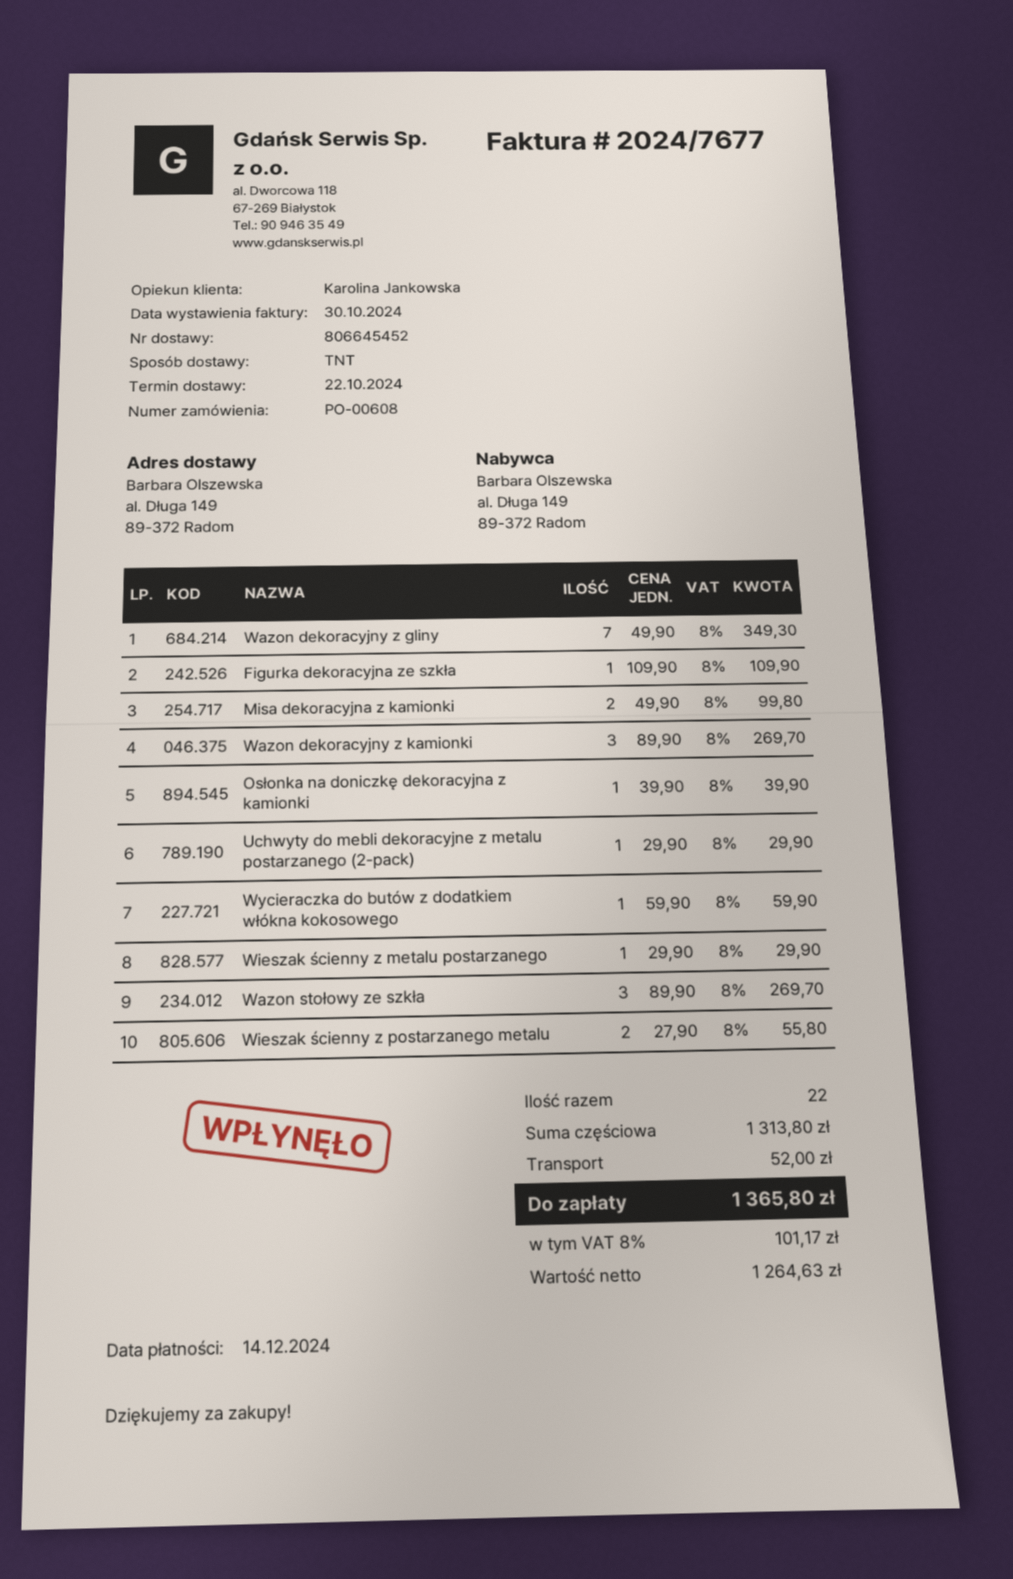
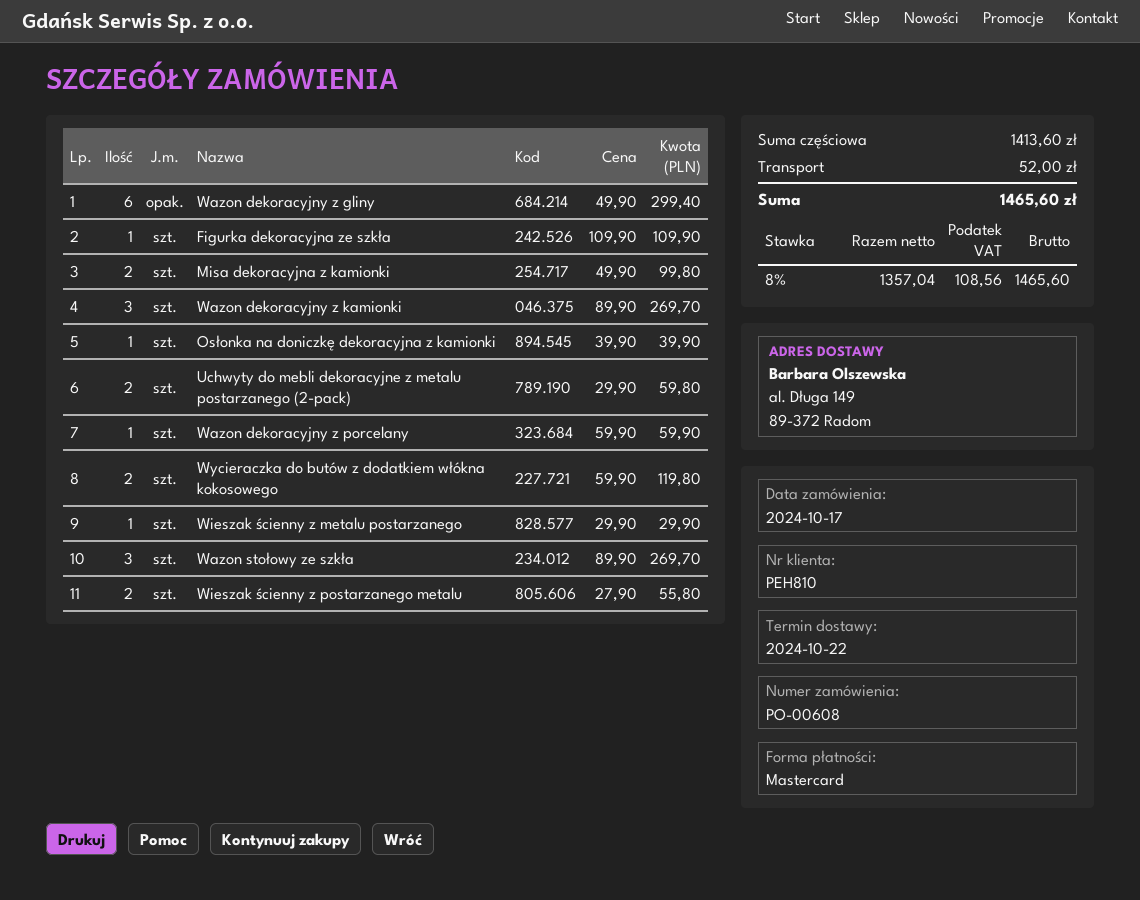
Wazon dekoracyjny z gliny: 7 x 49.90 = 349.30 -> 6 x 49.90 = 299.40
Uchwyty do mebli dekoracyjne z metalu postarzanego (2-pack): 1 x 29.90 = 29.90 -> 2 x 29.90 = 59.80
Wycieraczka do butów z dodatkiem włókna kokosowego: 1 x 59.90 = 59.90 -> 2 x 59.90 = 119.80
Wazon dekoracyjny z porcelany: none -> 1 x 59.90 = 59.90
subtotal: 1313.80 -> 1413.60
net: 1264.63 -> 1357.04
tax: 8% = 101.17 -> 8% = 108.56
total: 1365.80 -> 1465.60

